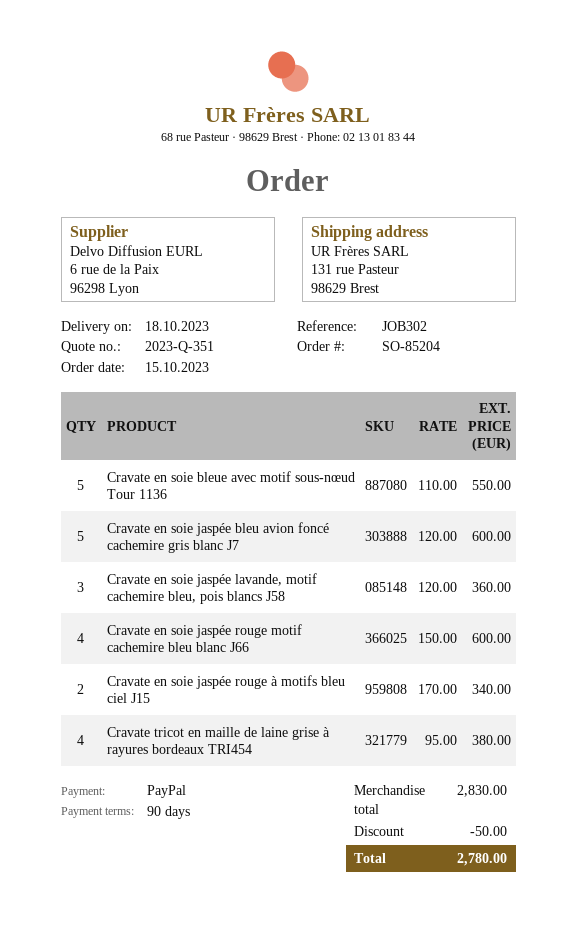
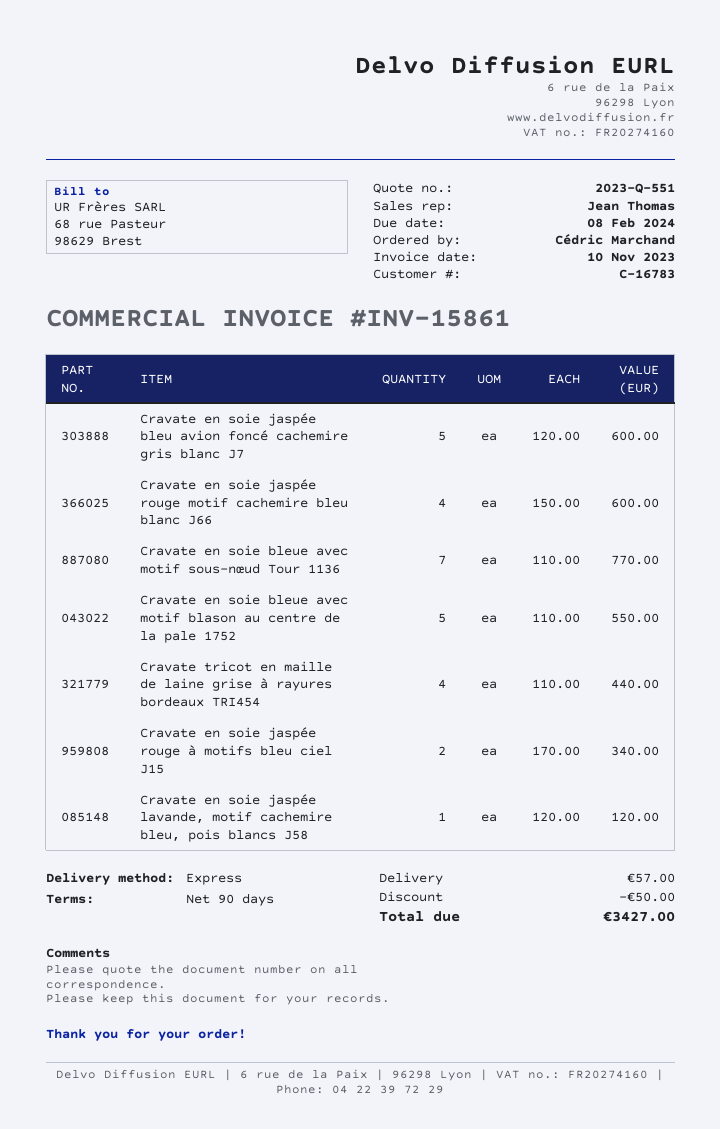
quote number: 2023-Q-351 -> 2023-Q-551
Cravate en soie bleue avec motif sous-nœud Tour 1136: 5 x 110.00 = 550.00 -> 7 x 110.00 = 770.00
Cravate en soie jaspée lavande, motif cachemire bleu, pois blancs J58: 3 x 120.00 = 360.00 -> 1 x 120.00 = 120.00
Cravate tricot en maille de laine grise à rayures bordeaux TRI454: 4 x 95.00 = 380.00 -> 4 x 110.00 = 440.00
Cravate en soie bleue avec motif blason au centre de la pale 1752: none -> 5 x 110.00 = 550.00
shipping: none -> 57.00
total: 2780.00 -> 3427.00

